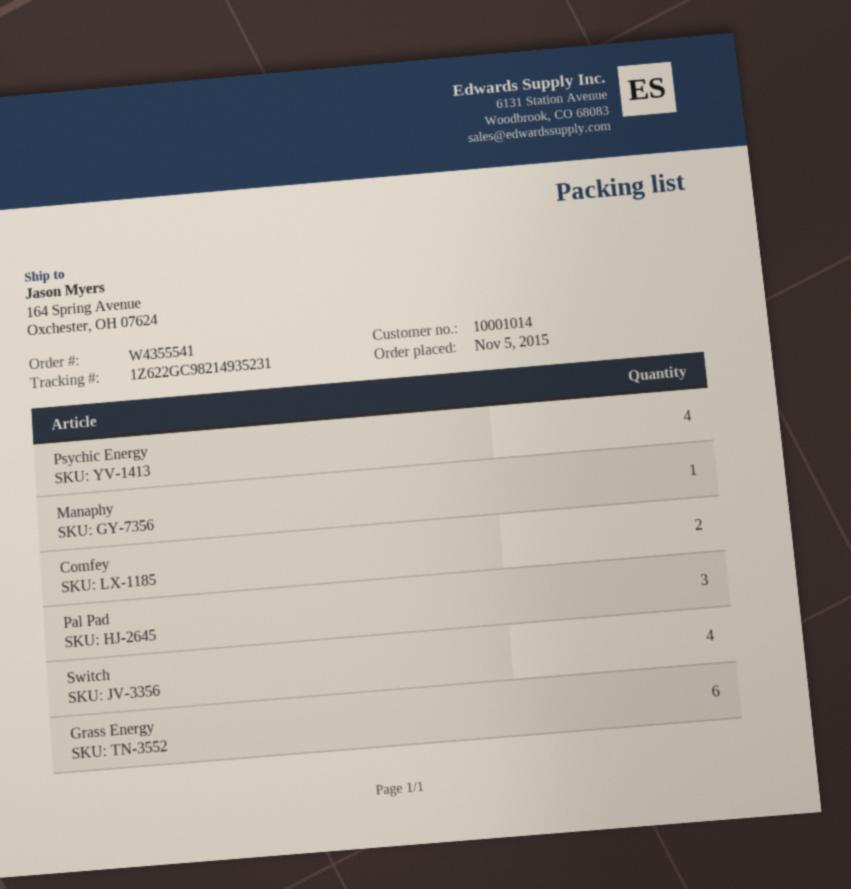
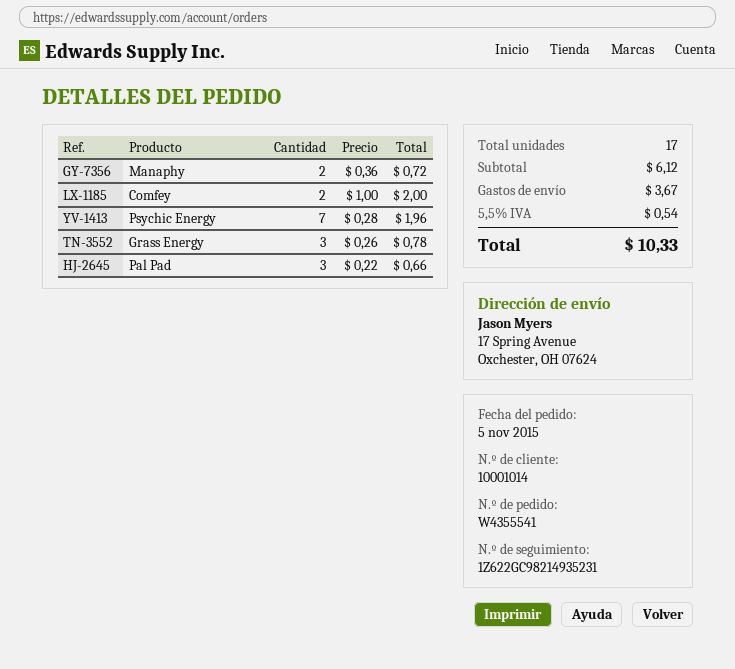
ship to: 164 Spring Avenue, Oxchester, OH 07624 -> 17 Spring Avenue, Oxchester, OH 07624
Psychic Energy: 4 -> 7
Manaphy: 1 -> 2
Switch: 4 -> none
Grass Energy: 6 -> 3

